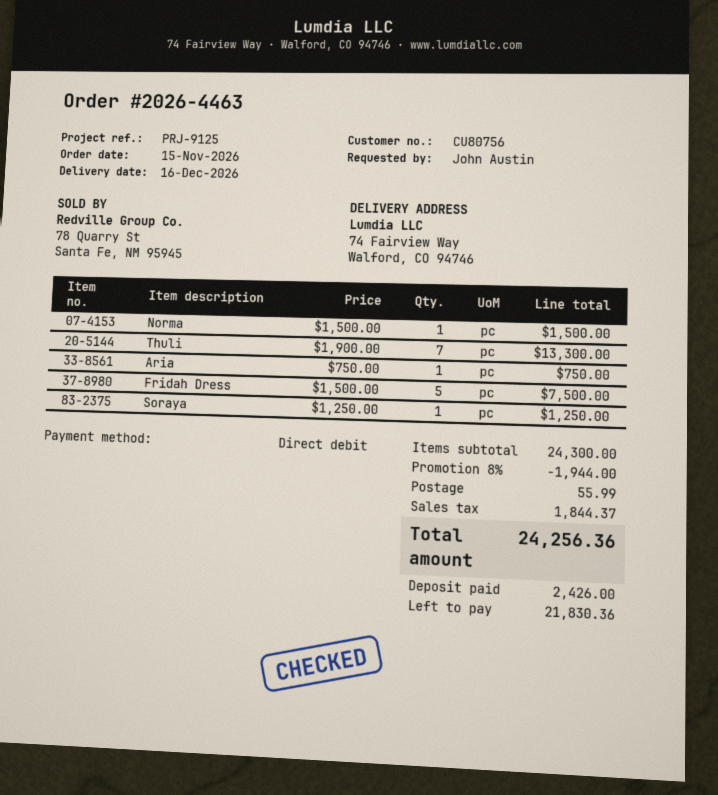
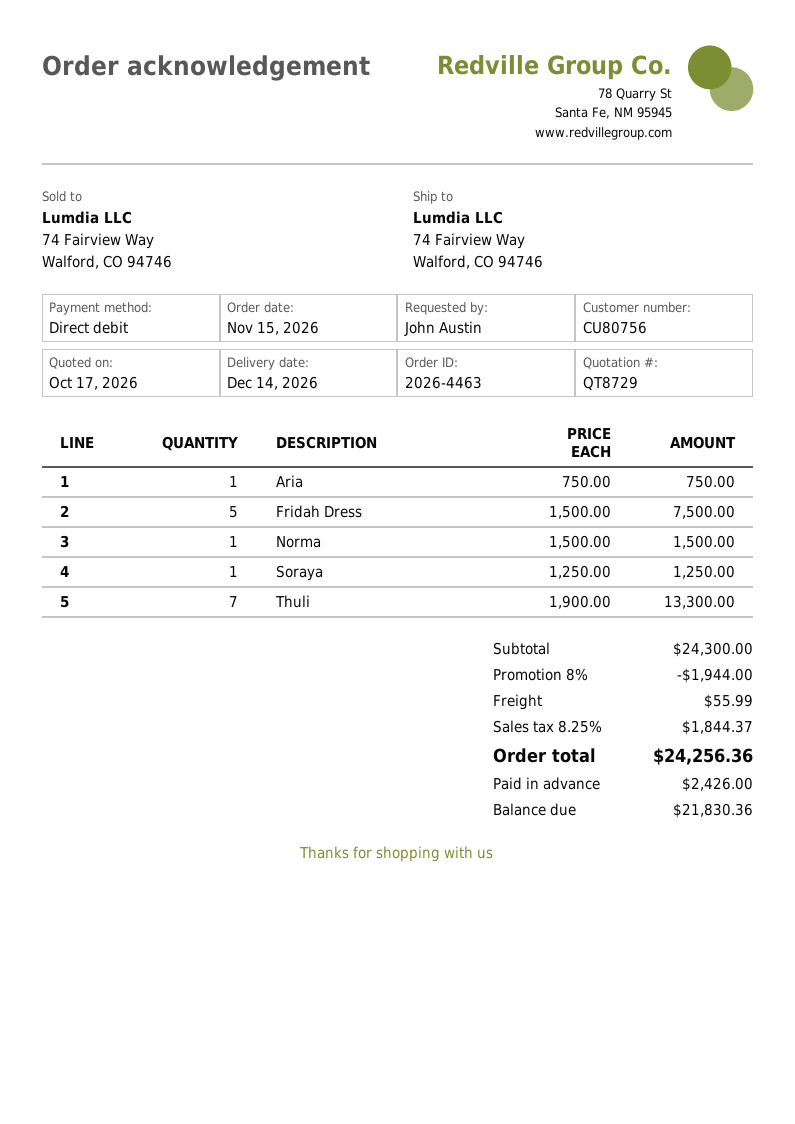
delivery date: 2026-12-16 -> 2026-12-14

